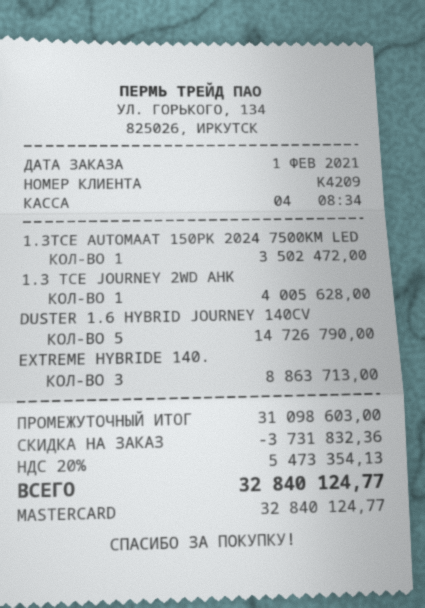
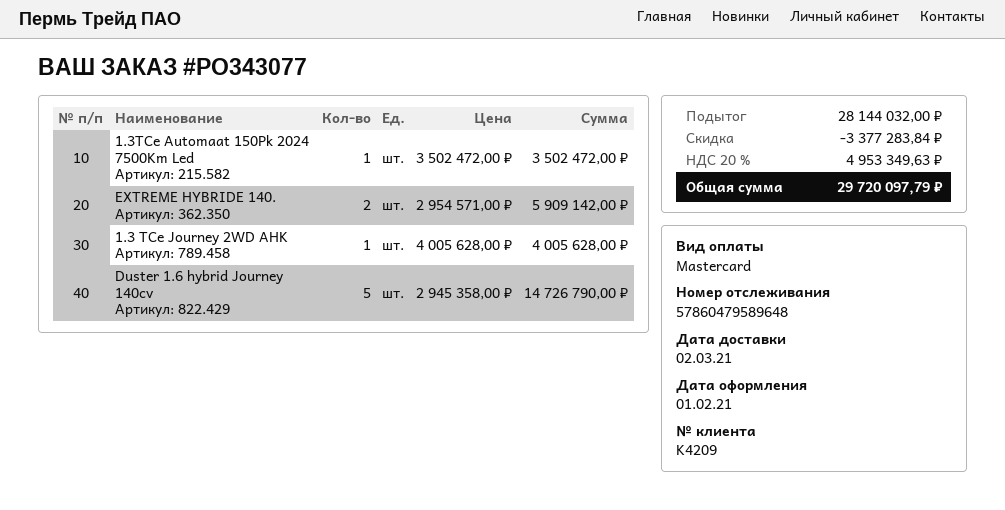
EXTREME HYBRIDE 140.: 3 for 8863713.00 -> 2 for 5909142.00
subtotal: 31098603.00 -> 28144032.00
discount: 3731832.36 -> 3377283.84
tax: 20% = 5473354.13 -> 20% = 4953349.63
total: 32840124.77 -> 29720097.79

